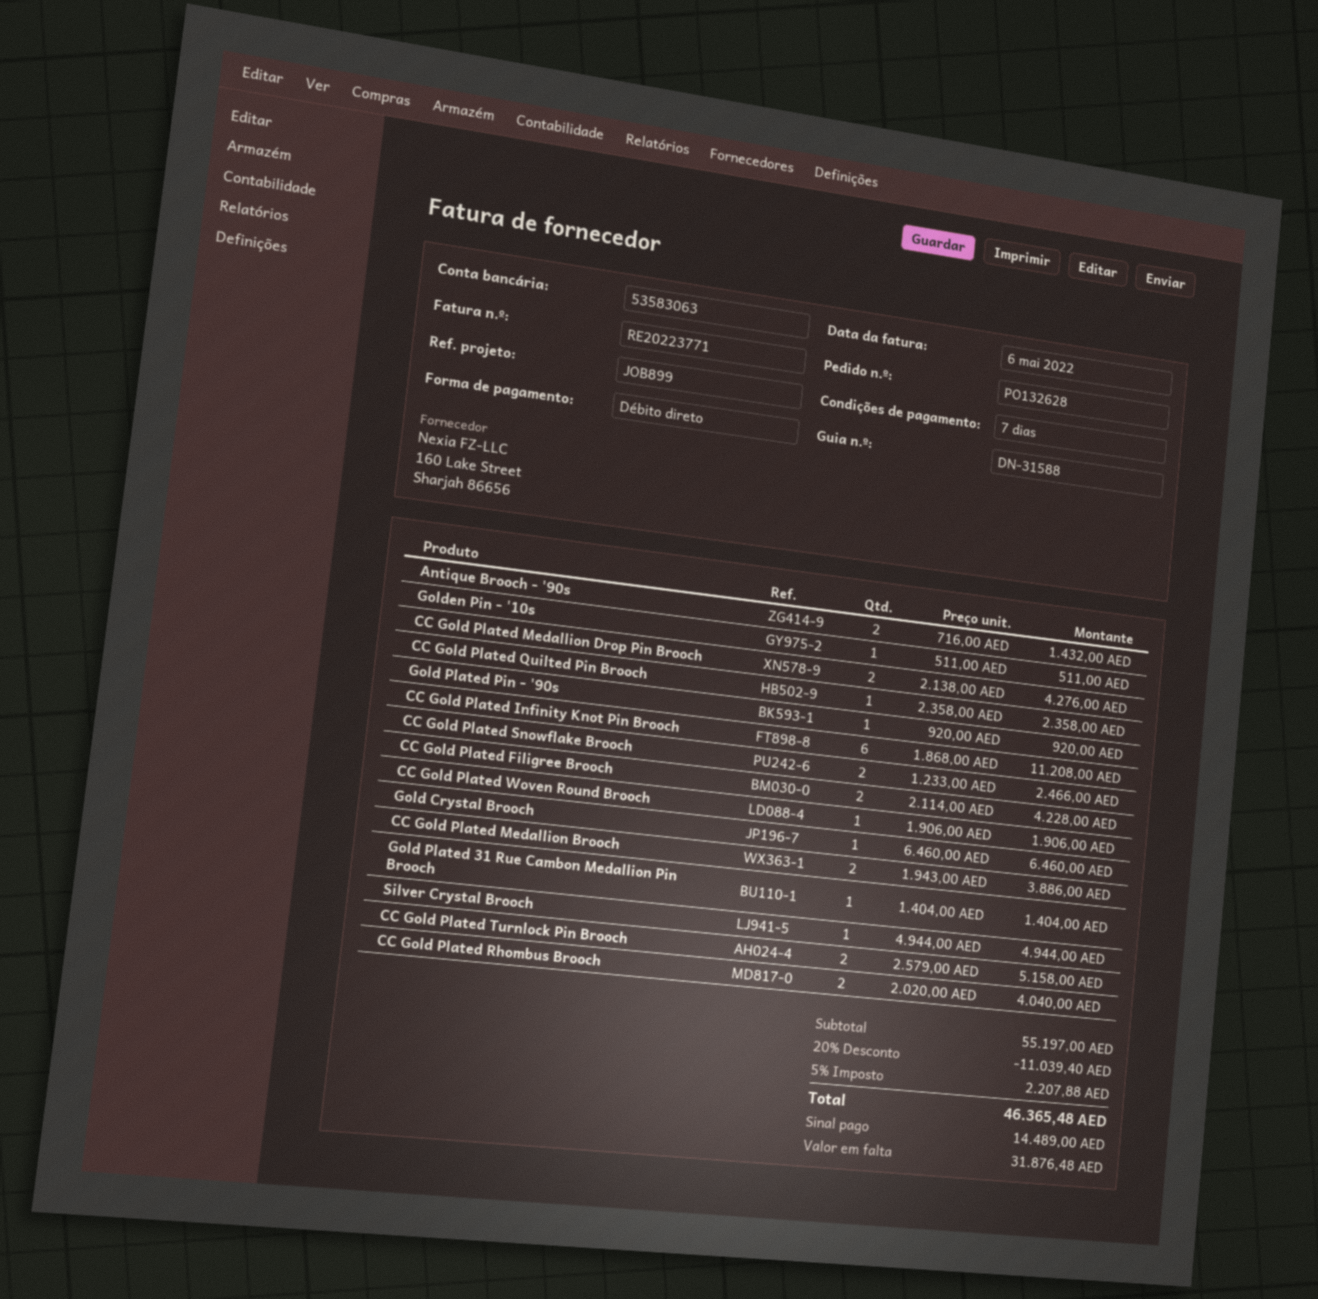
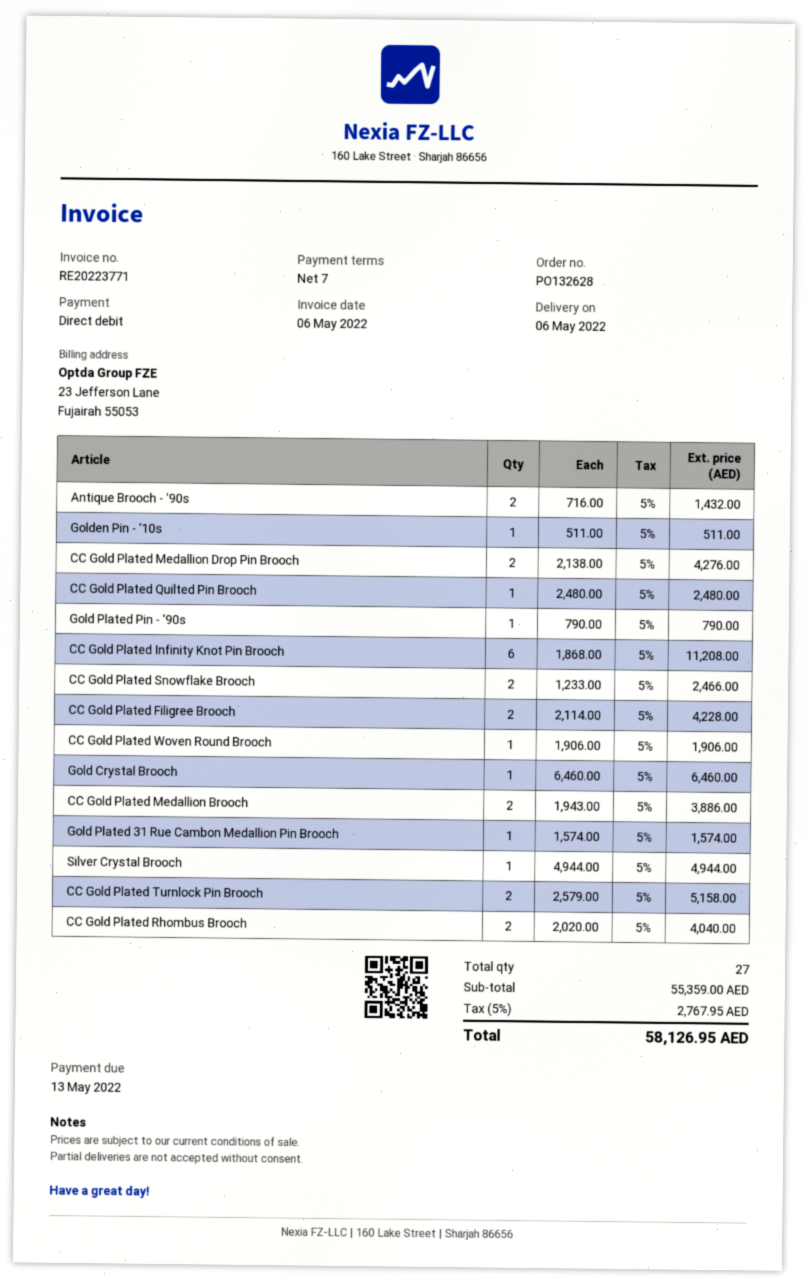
CC Gold Plated Quilted Pin Brooch: 1 x 2358.00 = 2358.00 -> 1 x 2480.00 = 2480.00
Gold Plated Pin - '90s: 1 x 920.00 = 920.00 -> 1 x 790.00 = 790.00
Gold Plated 31 Rue Cambon Medallion Pin Brooch: 1 x 1404.00 = 1404.00 -> 1 x 1574.00 = 1574.00
subtotal: 55197.00 -> 55359.00
discount: 20% = 11039.40 -> none
tax: 5% = 2207.88 -> 5% = 2767.95
total: 46365.48 -> 58126.95

